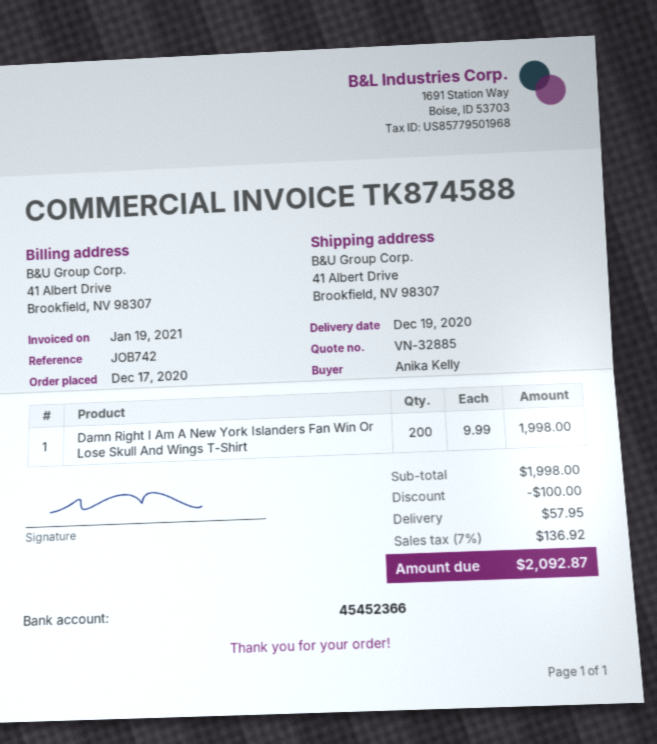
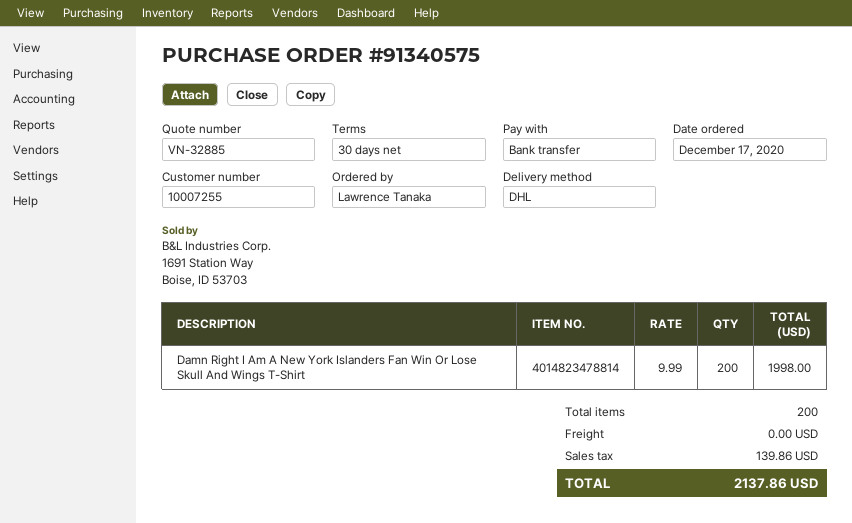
ordered by: Anika Kelly -> Lawrence Tanaka
discount: 100.00 -> none
shipping: 57.95 -> 0.00
tax: 136.92 -> 139.86
total: 2092.87 -> 2137.86

